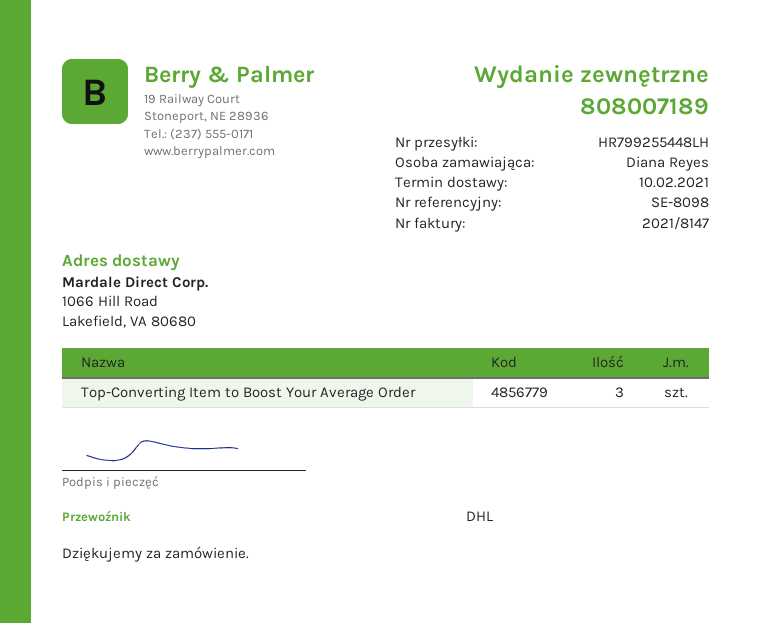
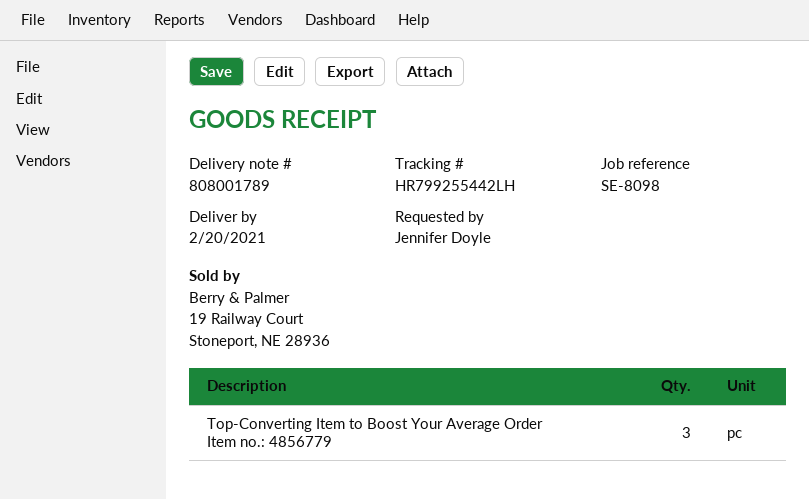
delivery note number: 808007189 -> 808001789
delivery date: 2021-02-10 -> 2021-02-20
ordered by: Diana Reyes -> Jennifer Doyle
tracking number: HR799255448LH -> HR799255442LH

